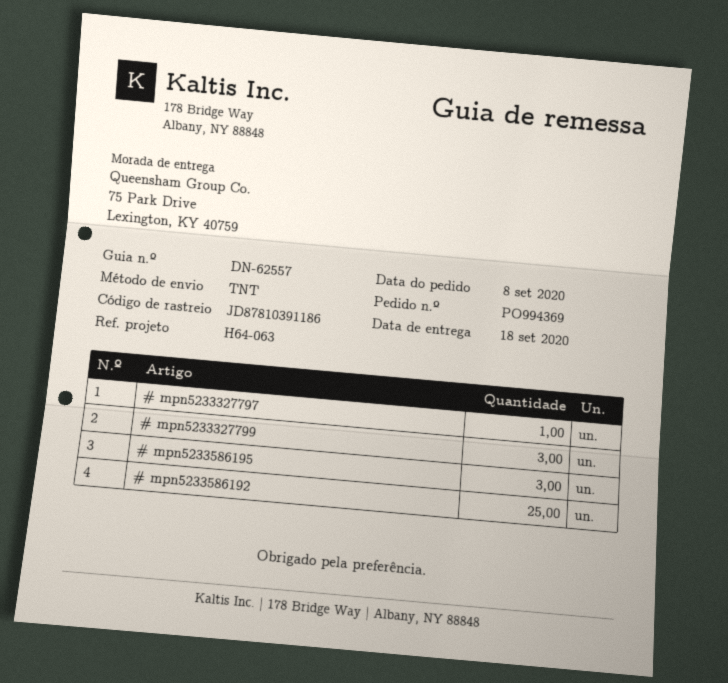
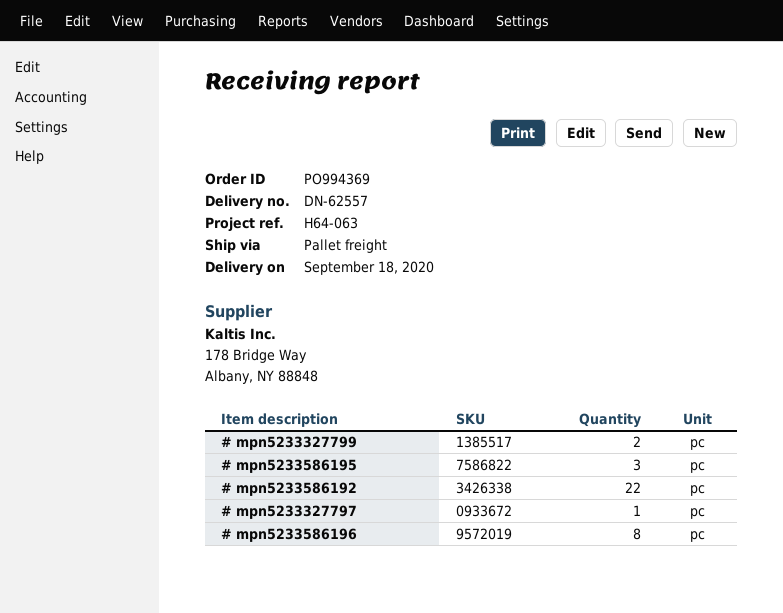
shipping method: TNT -> pallet freight
# mpn5233327799: 3 -> 2
# mpn5233586192: 25 -> 22
# mpn5233586196: none -> 8

